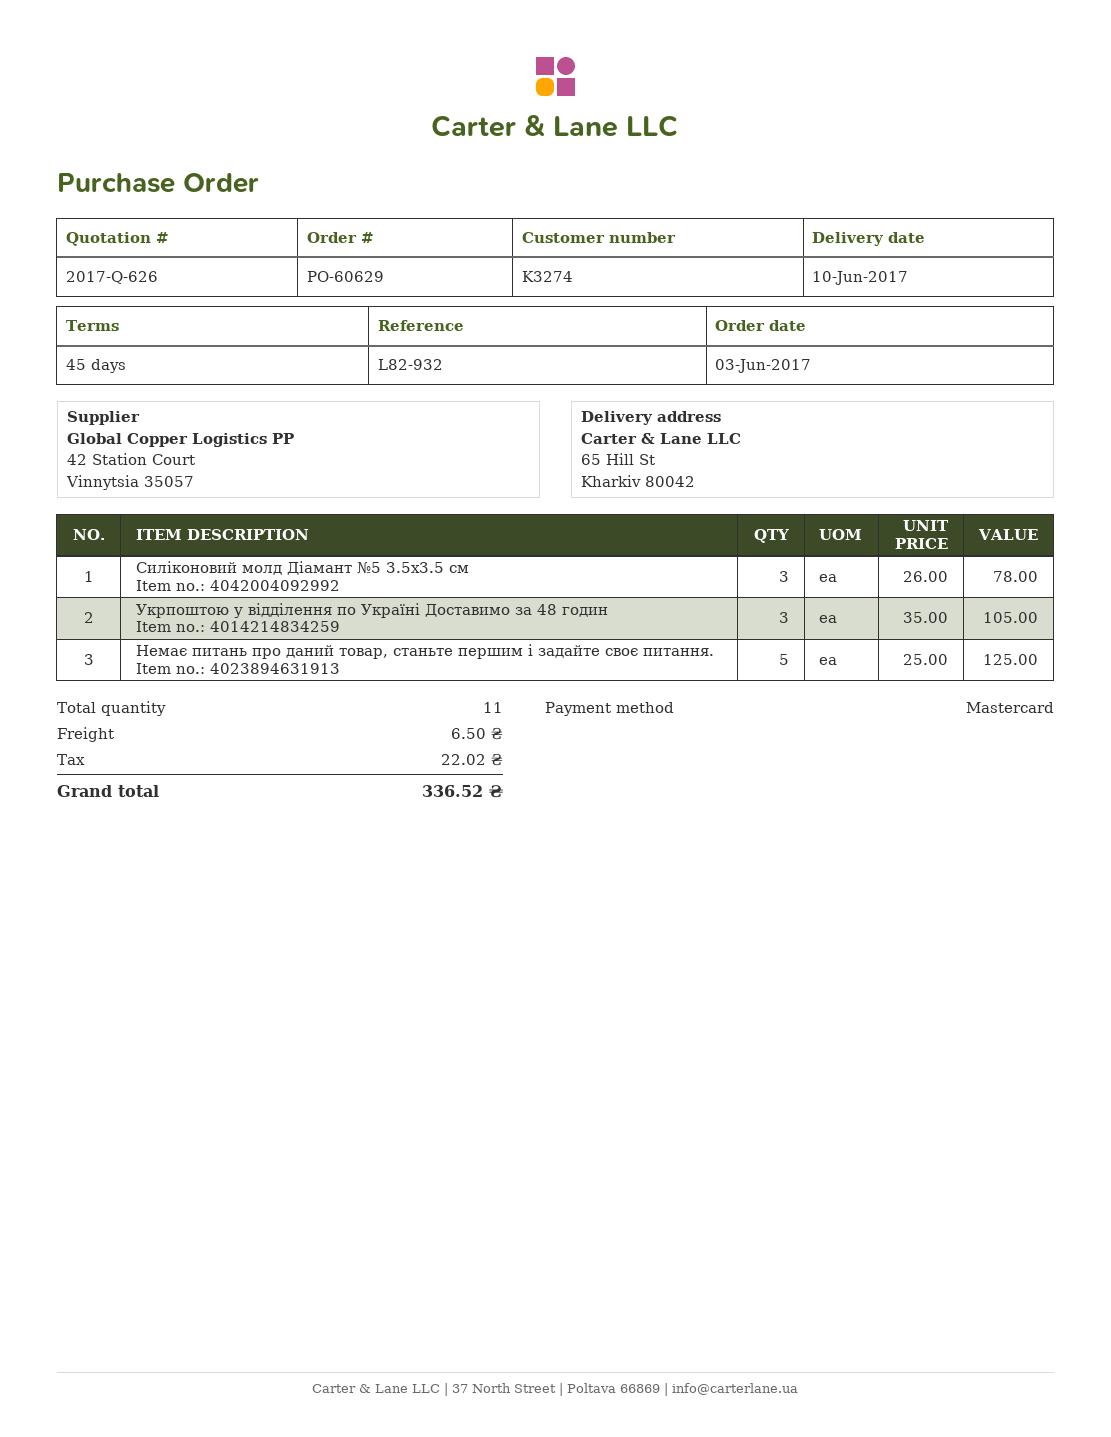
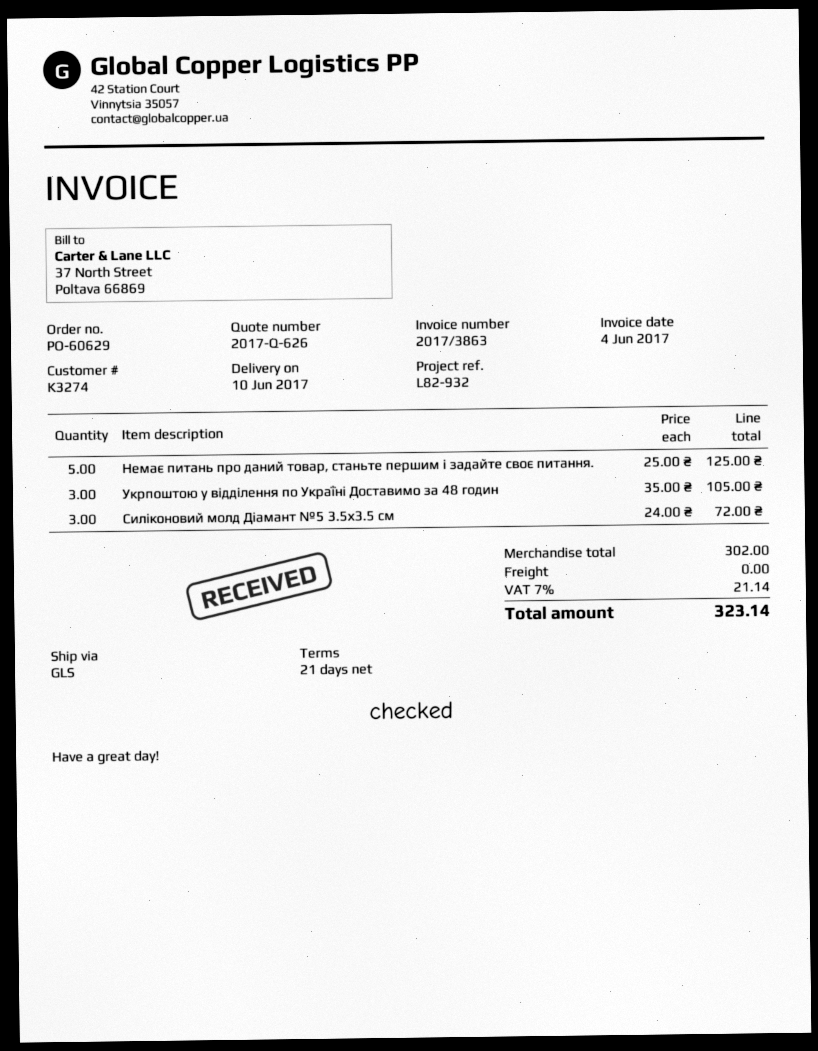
payment terms: 45 days -> 21 days
Силіконовий молд Діамант №5 3.5х3.5 см: 3 x 26.00 = 78.00 -> 3 x 24.00 = 72.00
shipping: 6.50 -> 0.00
tax: 22.02 -> 21.14
total: 336.52 -> 323.14

